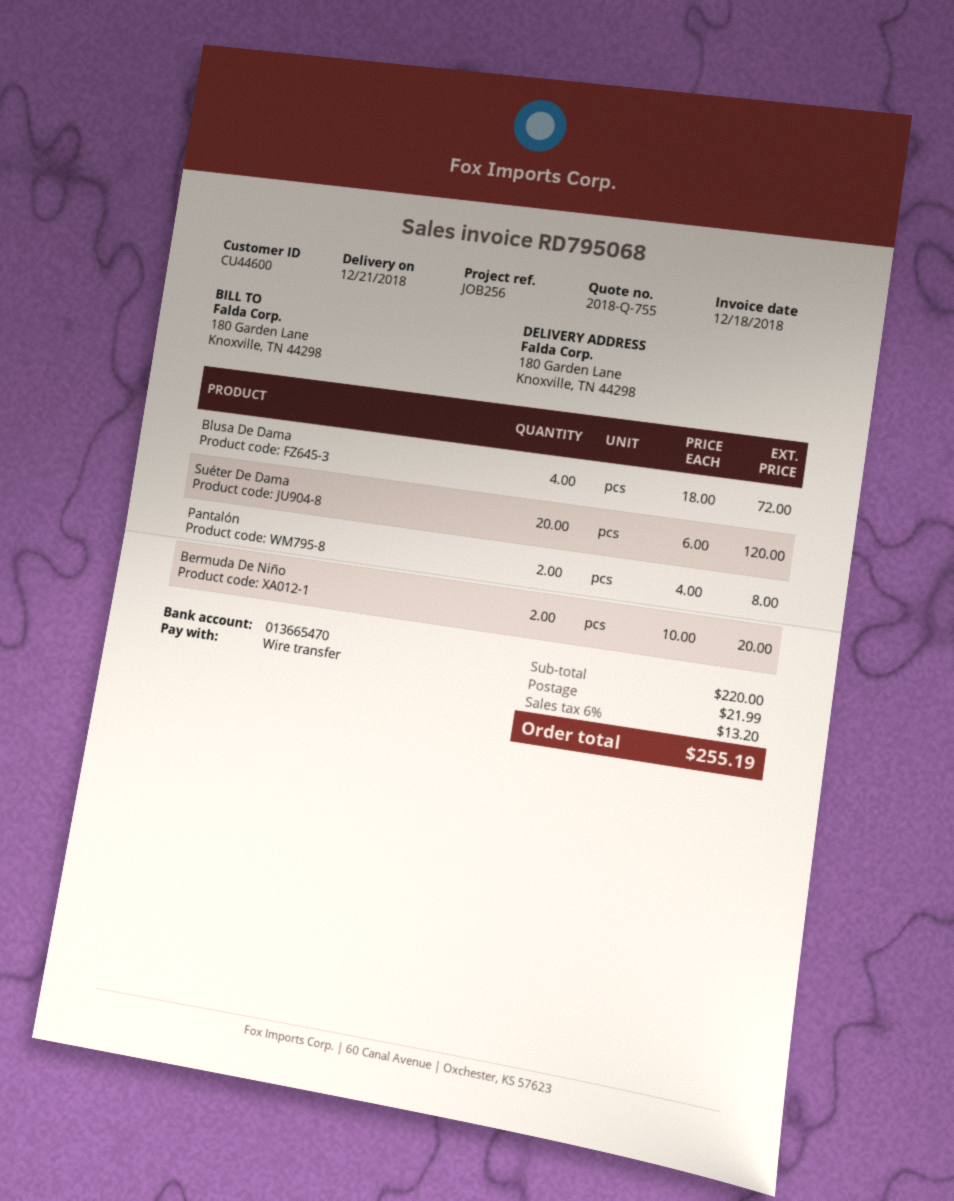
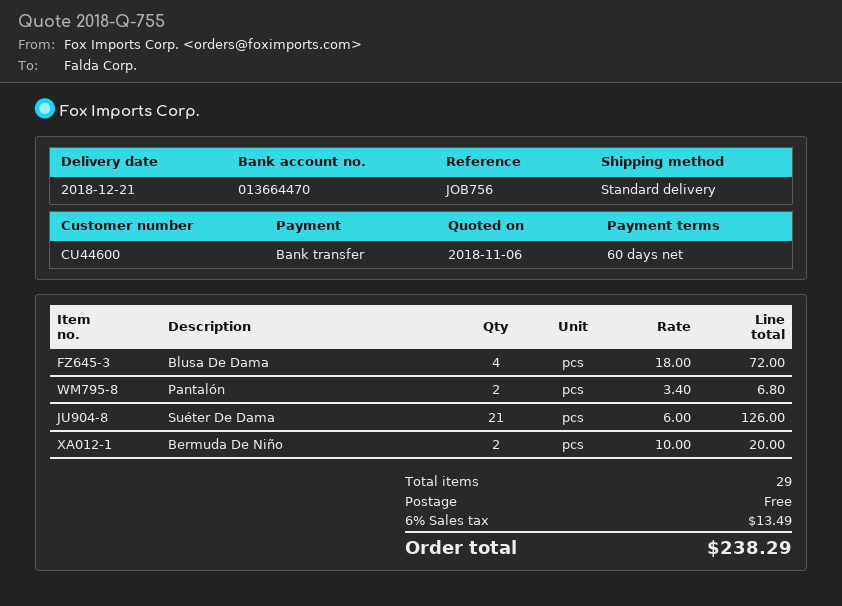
reference: JOB256 -> JOB756
bank account: 013665470 -> 013664470
Suéter De Dama: 20 x 6.00 = 120.00 -> 21 x 6.00 = 126.00
Pantalón: 2 x 4.00 = 8.00 -> 2 x 3.40 = 6.80
shipping: 21.99 -> 0.00
tax: 6% = 13.20 -> 6% = 13.49
total: 255.19 -> 238.29

